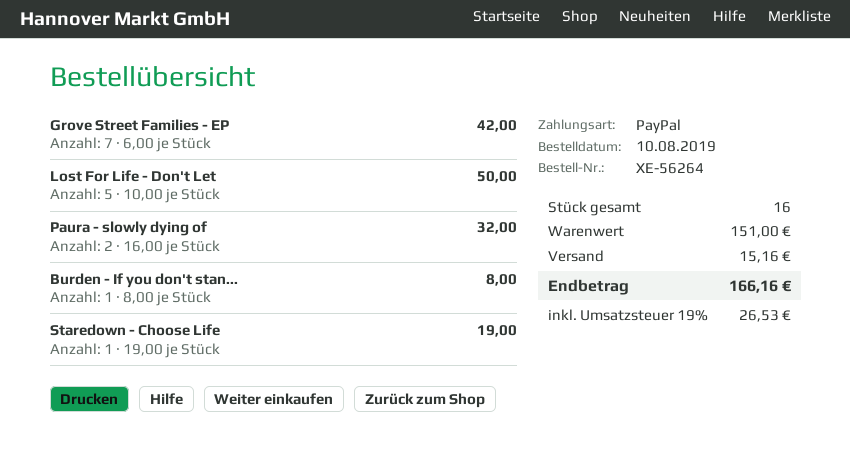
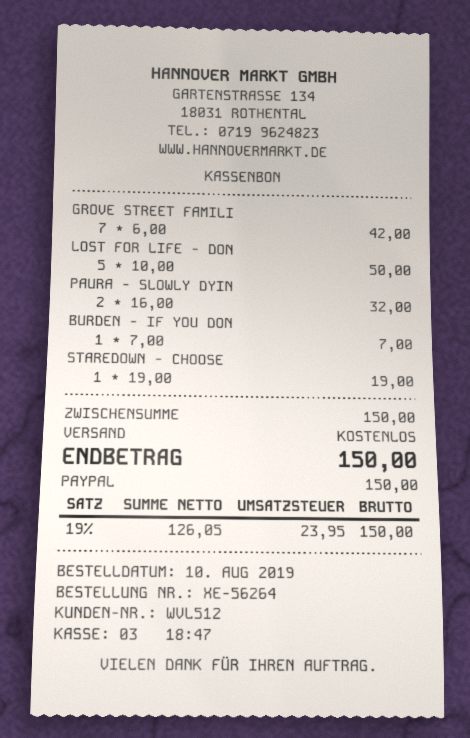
Burden - If you don't stan...: 1 x 8.00 = 8.00 -> 1 x 7.00 = 7.00
subtotal: 151.00 -> 150.00
shipping: 15.16 -> 0.00
tax: 19% = 26.53 -> 19% = 23.95
total: 166.16 -> 150.00

